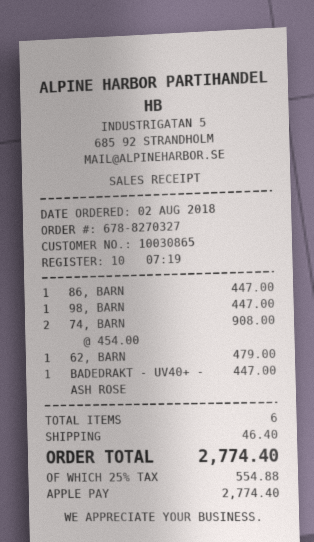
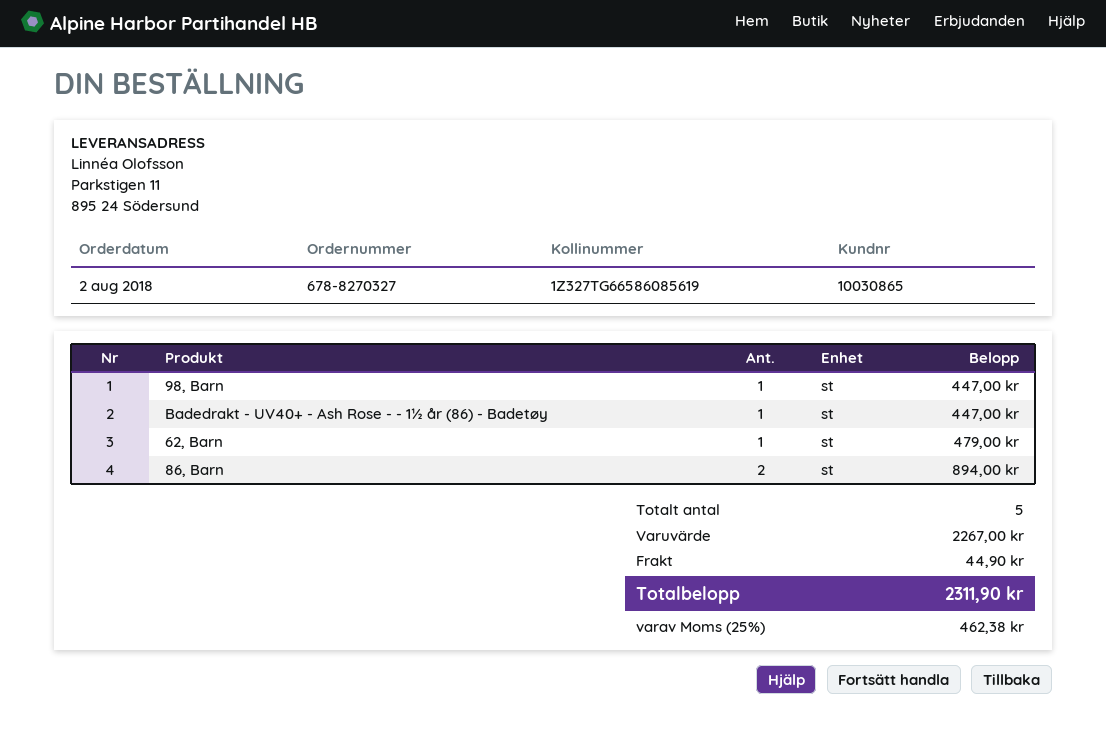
86, BARN: 1 for 447.00 -> 2 for 894.00
74, BARN: 2 for 908.00 -> none
total quantity: 6 -> 5
shipping: 46.40 -> 44.90
tax: 25% = 554.88 -> 25% = 462.38
total: 2774.40 -> 2311.90

